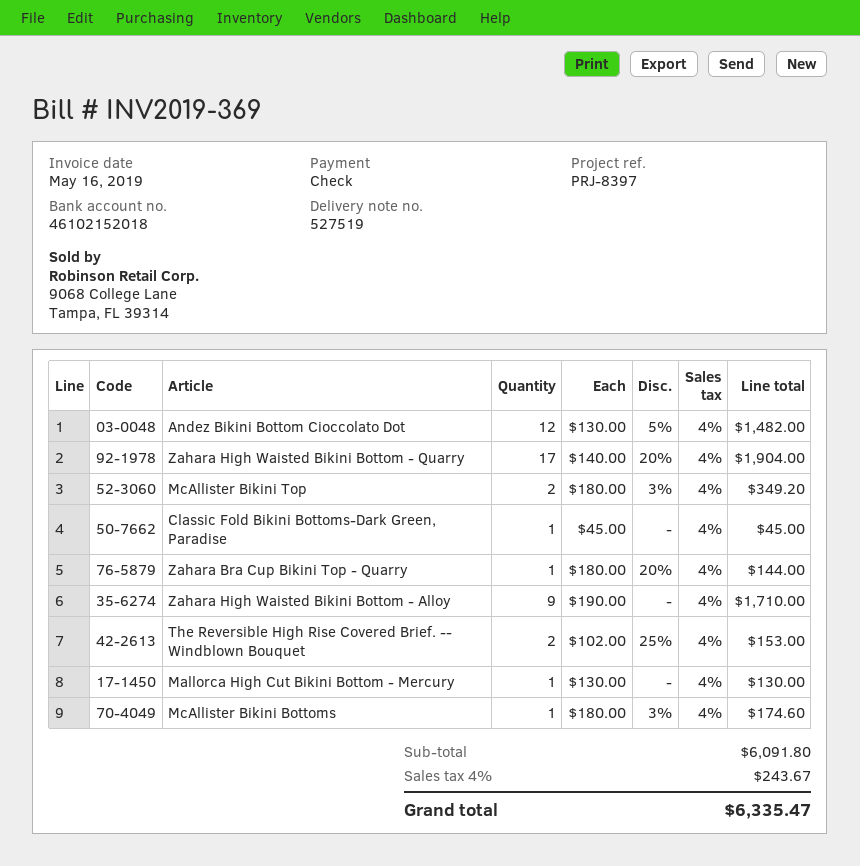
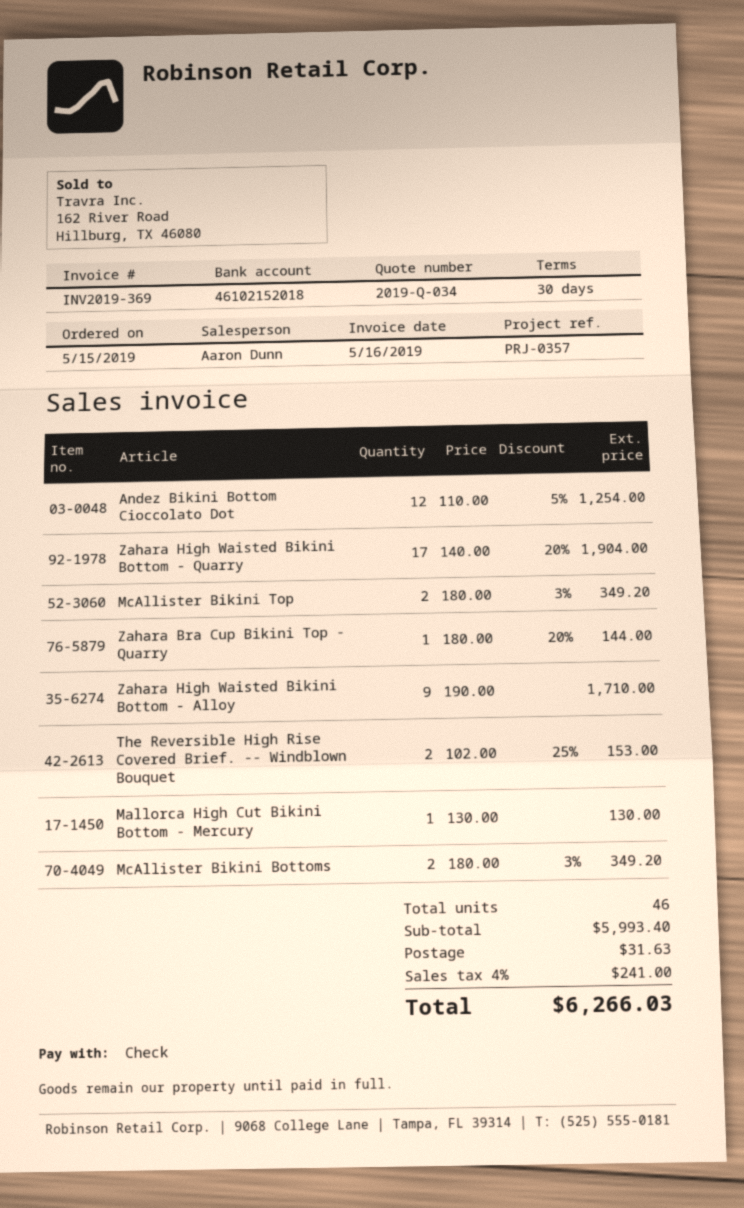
reference: PRJ-8397 -> PRJ-0357
Andez Bikini Bottom Cioccolato Dot: 12 x 130.00 - 5% = 1482.00 -> 12 x 110.00 - 5% = 1254.00
Classic Fold Bikini Bottoms-Dark Green, Paradise: 1 x 45.00 = 45.00 -> none
McAllister Bikini Bottoms: 1 x 180.00 - 3% = 174.60 -> 2 x 180.00 - 3% = 349.20
subtotal: 6091.80 -> 5993.40
shipping: none -> 31.63
tax: 4% = 243.67 -> 4% = 241.00
total: 6335.47 -> 6266.03

